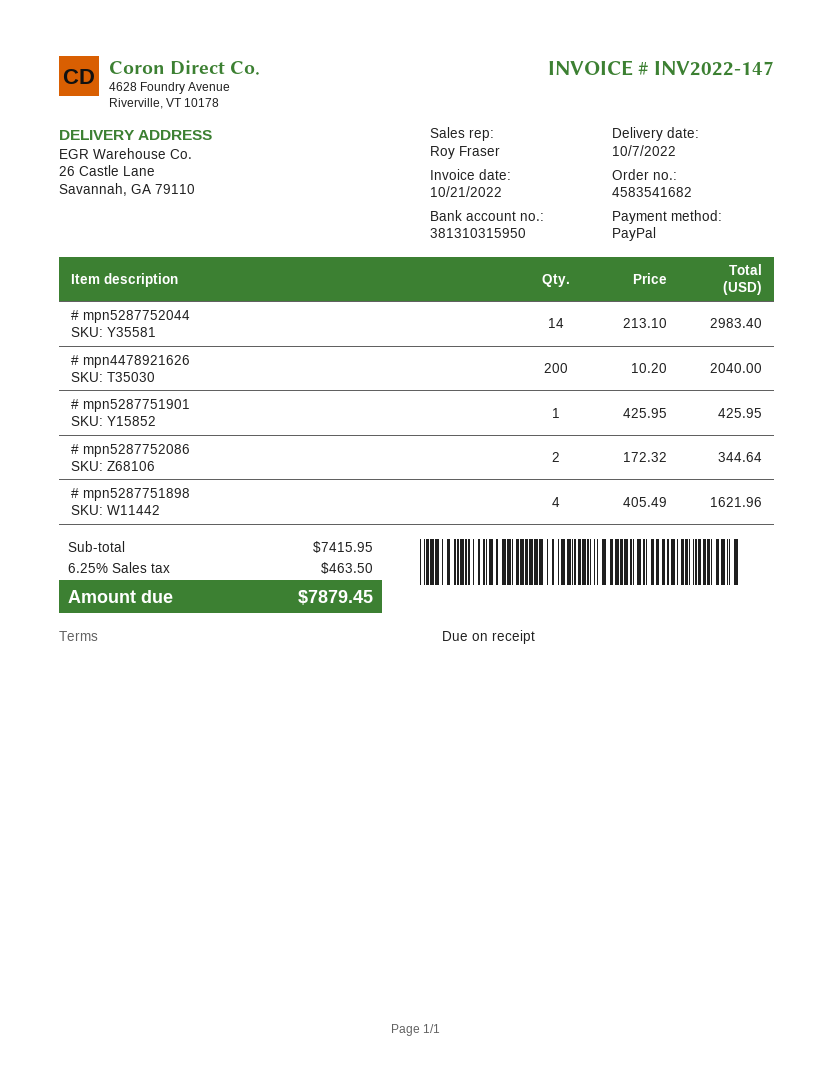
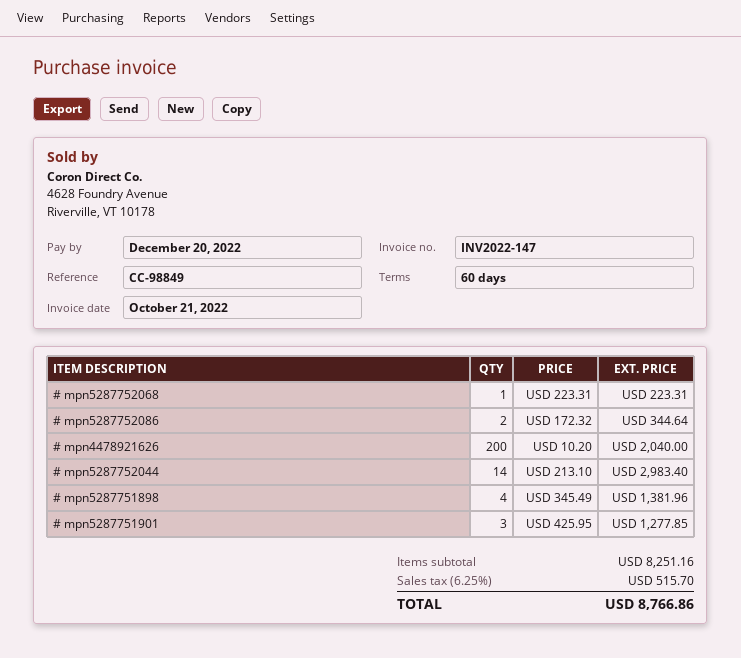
payment terms: on receipt -> 60 days
# mpn5287751901: 1 x 425.95 = 425.95 -> 3 x 425.95 = 1277.85
# mpn5287751898: 4 x 405.49 = 1621.96 -> 4 x 345.49 = 1381.96
# mpn5287752068: none -> 1 x 223.31 = 223.31
subtotal: 7415.95 -> 8251.16
tax: 6.25% = 463.50 -> 6.25% = 515.70
total: 7879.45 -> 8766.86

